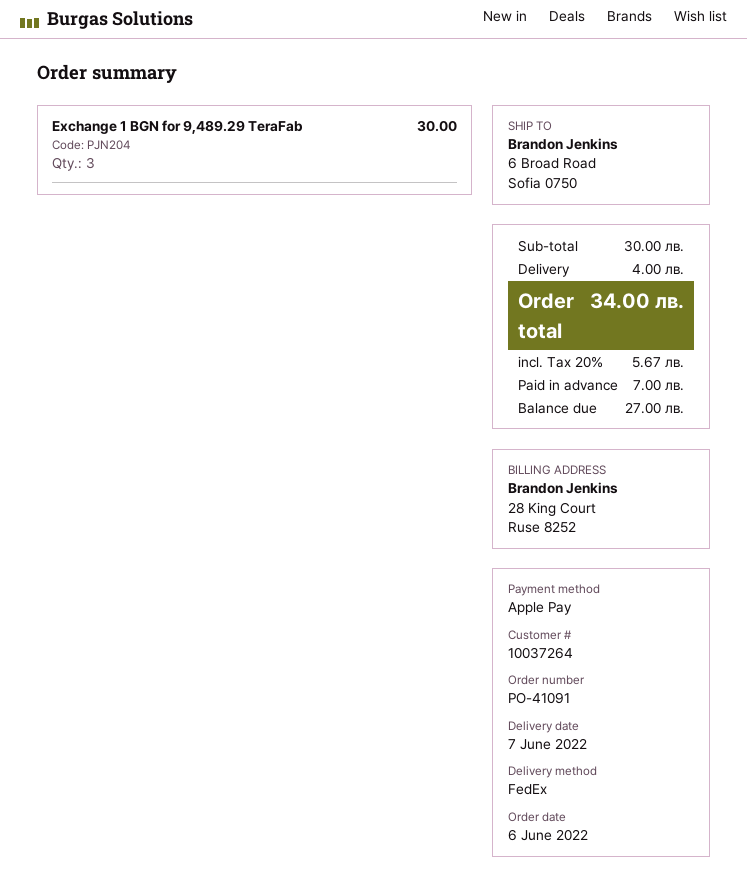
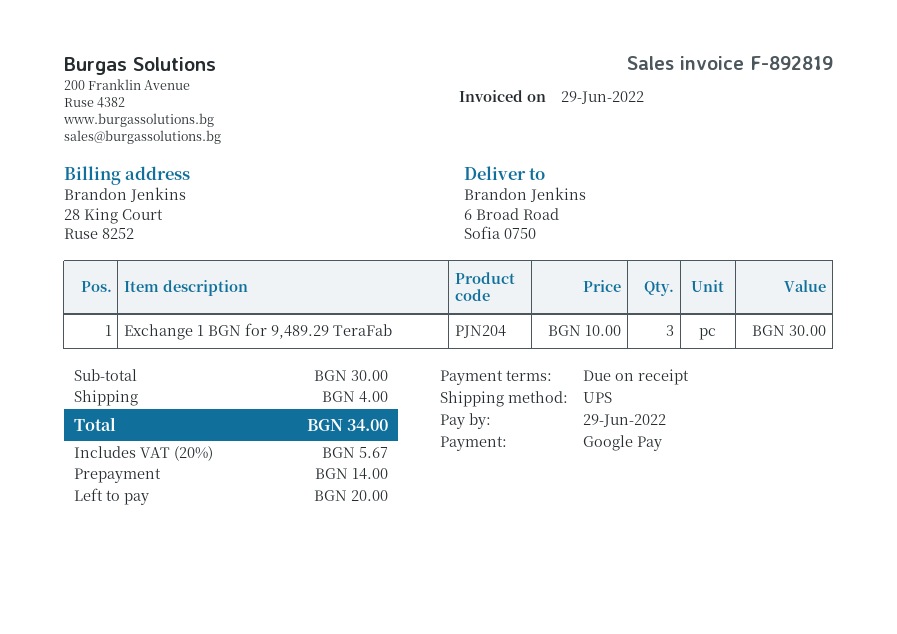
payment method: Apple Pay -> Google Pay
shipping method: FedEx -> UPS
deposit: 7.00 -> 14.00
balance: 27.00 -> 20.00

